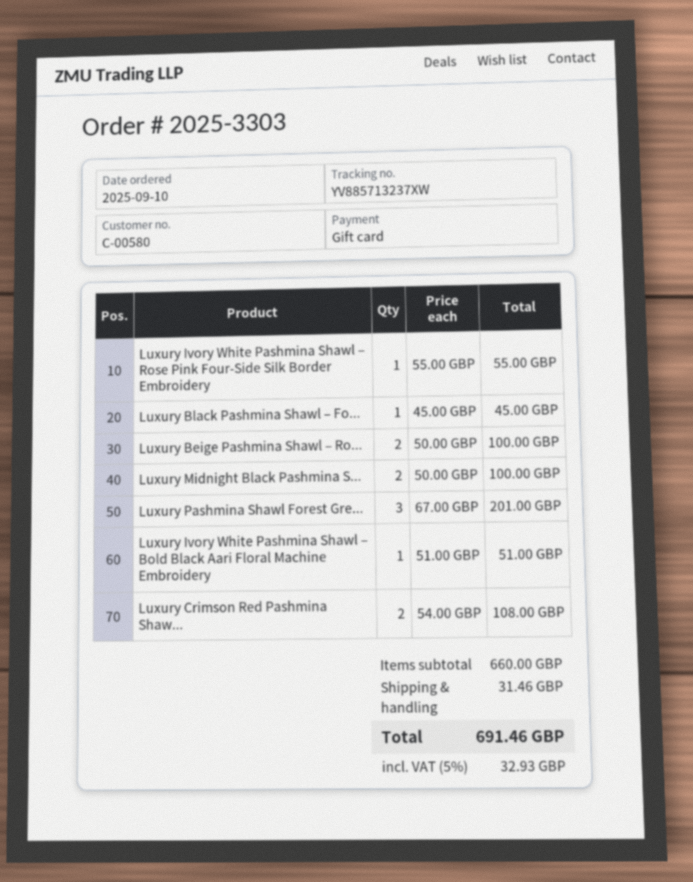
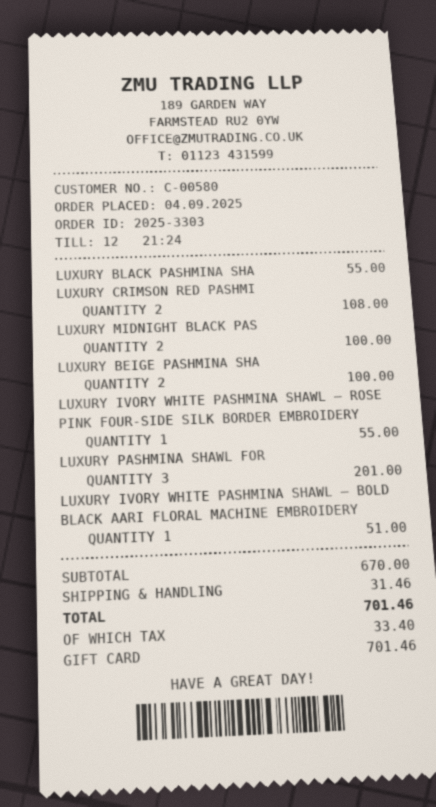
order date: 2025-09-10 -> 2025-09-04
Luxury Black Pashmina Shawl – Fo...: 1 for 45.00 -> 1 for 55.00
subtotal: 660.00 -> 670.00
tax: 32.93 -> 33.40
total: 691.46 -> 701.46

